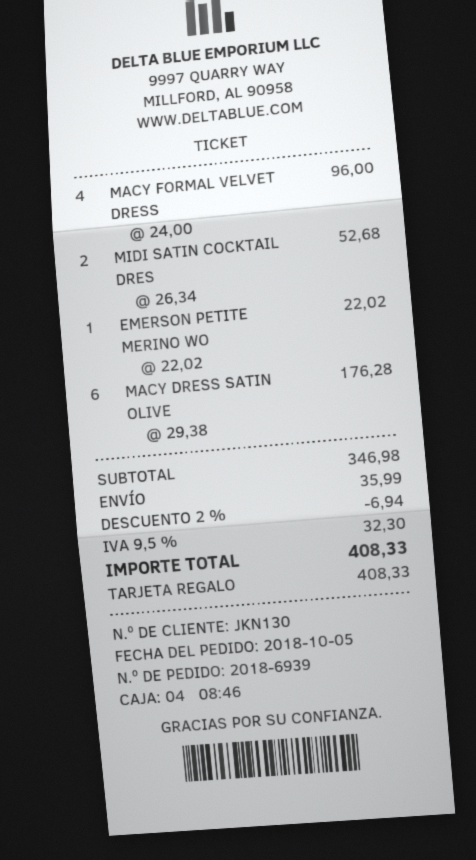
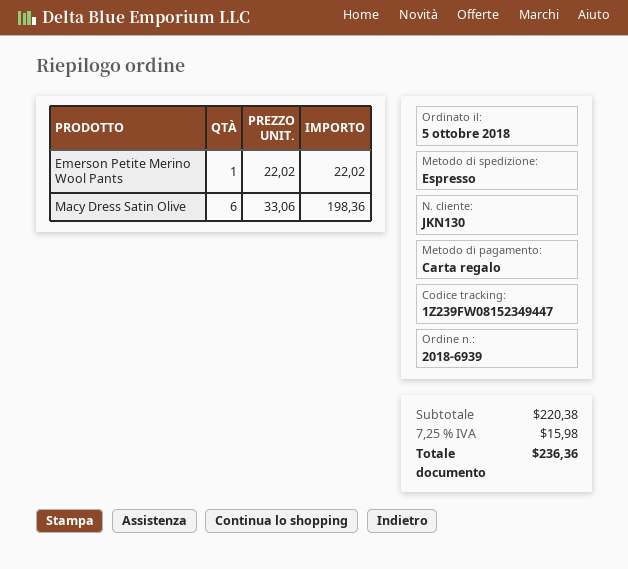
MACY FORMAL VELVET DRESS: 4 x 24.00 = 96.00 -> none
MIDI SATIN COCKTAIL DRES: 2 x 26.34 = 52.68 -> none
MACY DRESS SATIN OLIVE: 6 x 29.38 = 176.28 -> 6 x 33.06 = 198.36
subtotal: 346.98 -> 220.38
discount: 2% = 6.94 -> none
shipping: 35.99 -> none
tax: 9.5% = 32.30 -> 7.25% = 15.98
total: 408.33 -> 236.36

